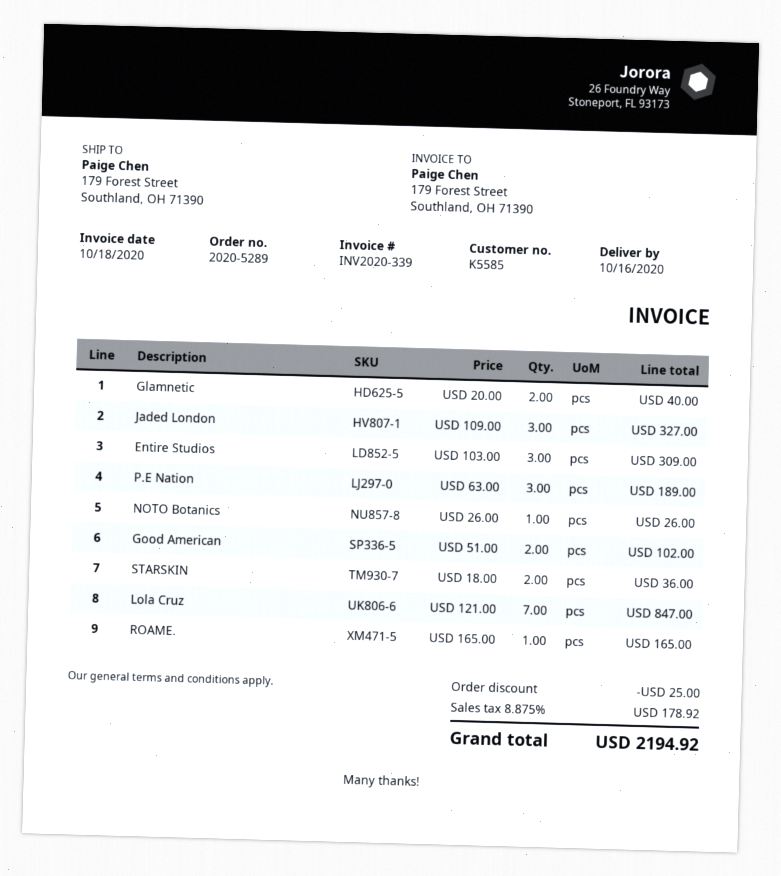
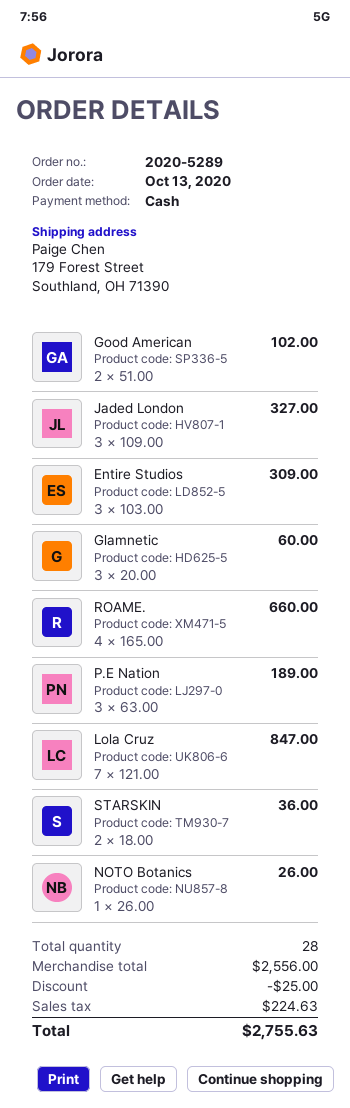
Glamnetic: 2 x 20.00 = 40.00 -> 3 x 20.00 = 60.00
ROAME.: 1 x 165.00 = 165.00 -> 4 x 165.00 = 660.00
tax: 178.92 -> 224.63
total: 2194.92 -> 2755.63

